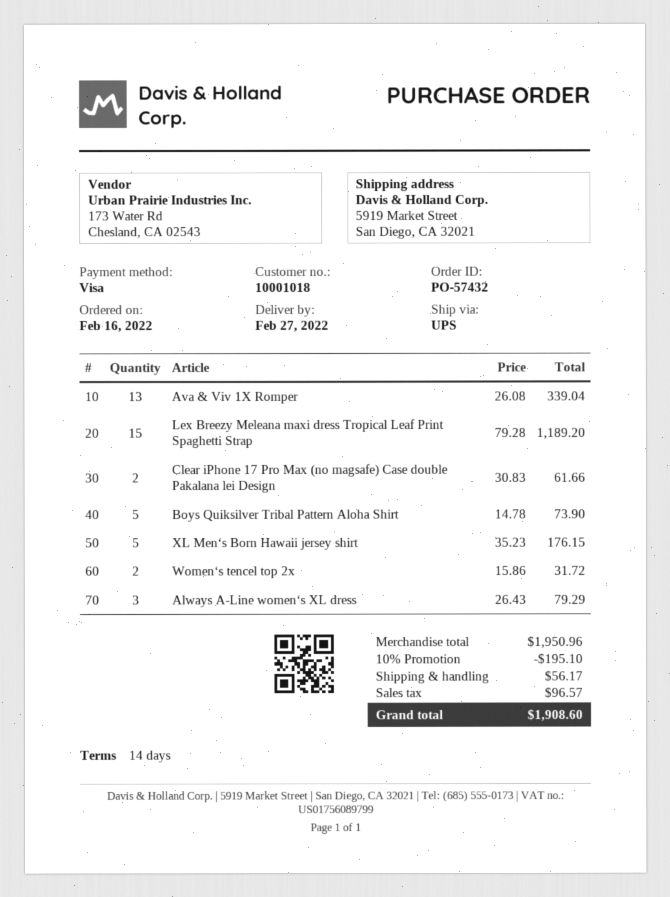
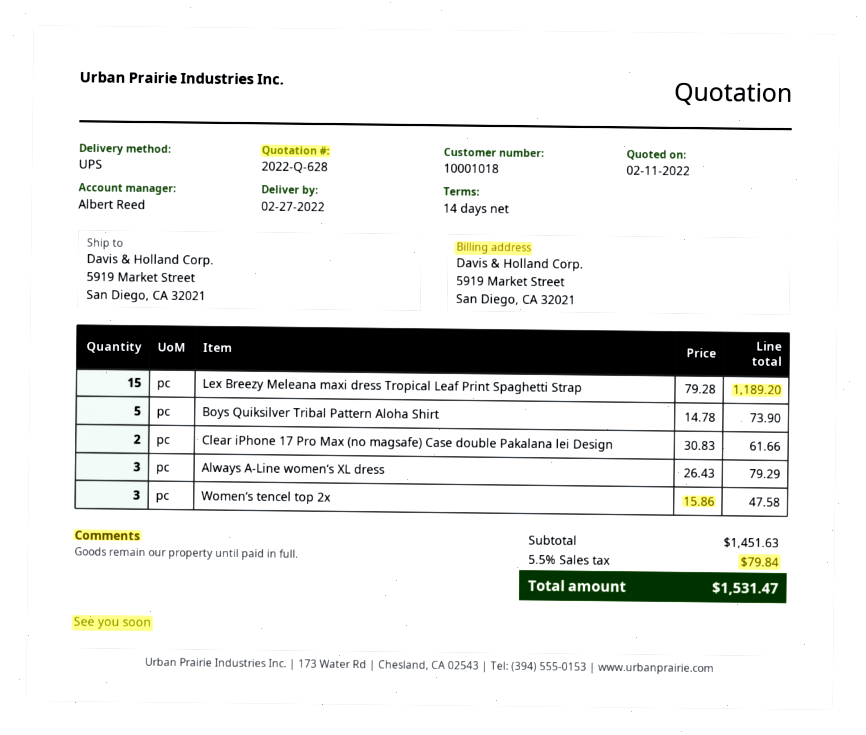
Ava & Viv 1X Romper: 13 x 26.08 = 339.04 -> none
XL Menʻs Born Hawaii jersey shirt: 5 x 35.23 = 176.15 -> none
Womenʻs tencel top 2x: 2 x 15.86 = 31.72 -> 3 x 15.86 = 47.58
subtotal: 1950.96 -> 1451.63
discount: 10% = 195.10 -> none
shipping: 56.17 -> none
tax: 96.57 -> 79.84
total: 1908.60 -> 1531.47

